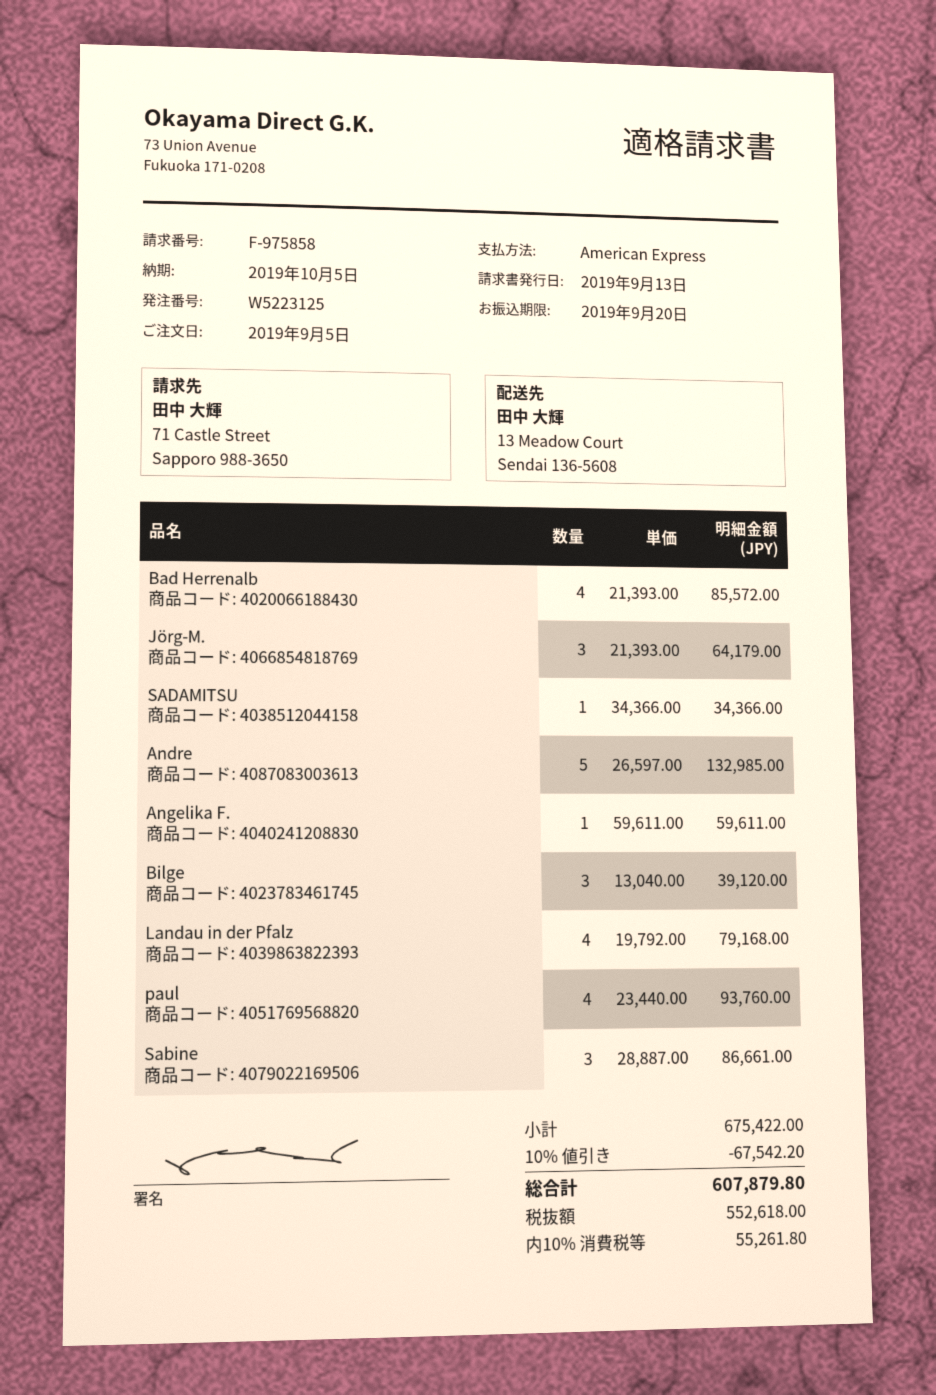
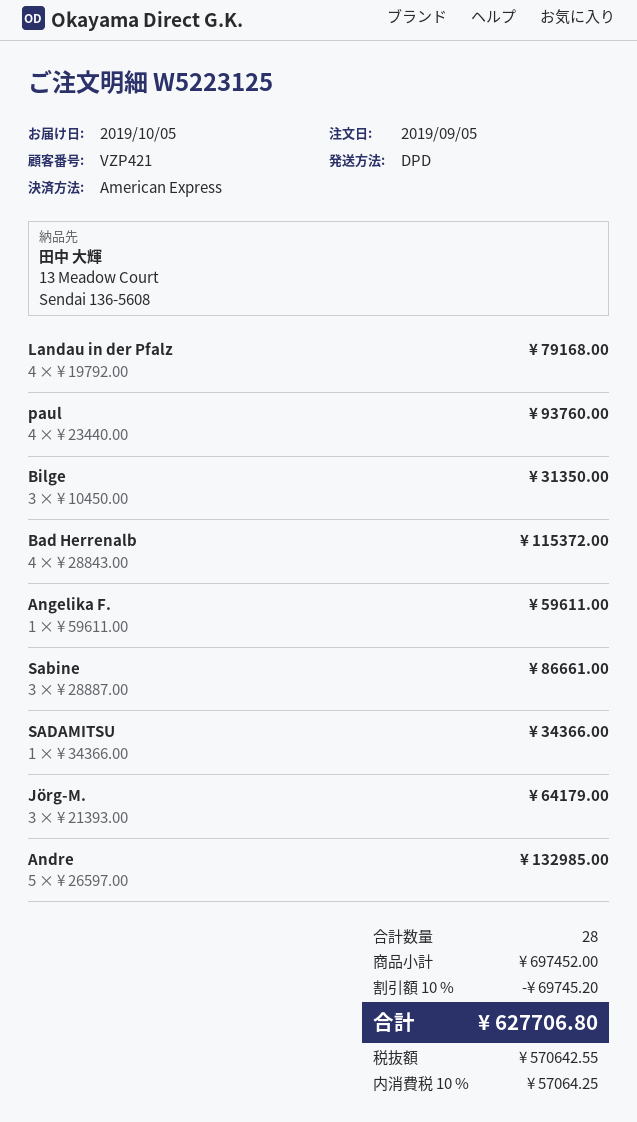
Bad Herrenalb: 4 x 21393.00 = 85572.00 -> 4 x 28843.00 = 115372.00
Bilge: 3 x 13040.00 = 39120.00 -> 3 x 10450.00 = 31350.00
subtotal: 675422.00 -> 697452.00
discount: 10% = 67542.20 -> 10% = 69745.20
net: 552618.00 -> 570642.55
tax: 10% = 55261.80 -> 10% = 57064.25
total: 607879.80 -> 627706.80

